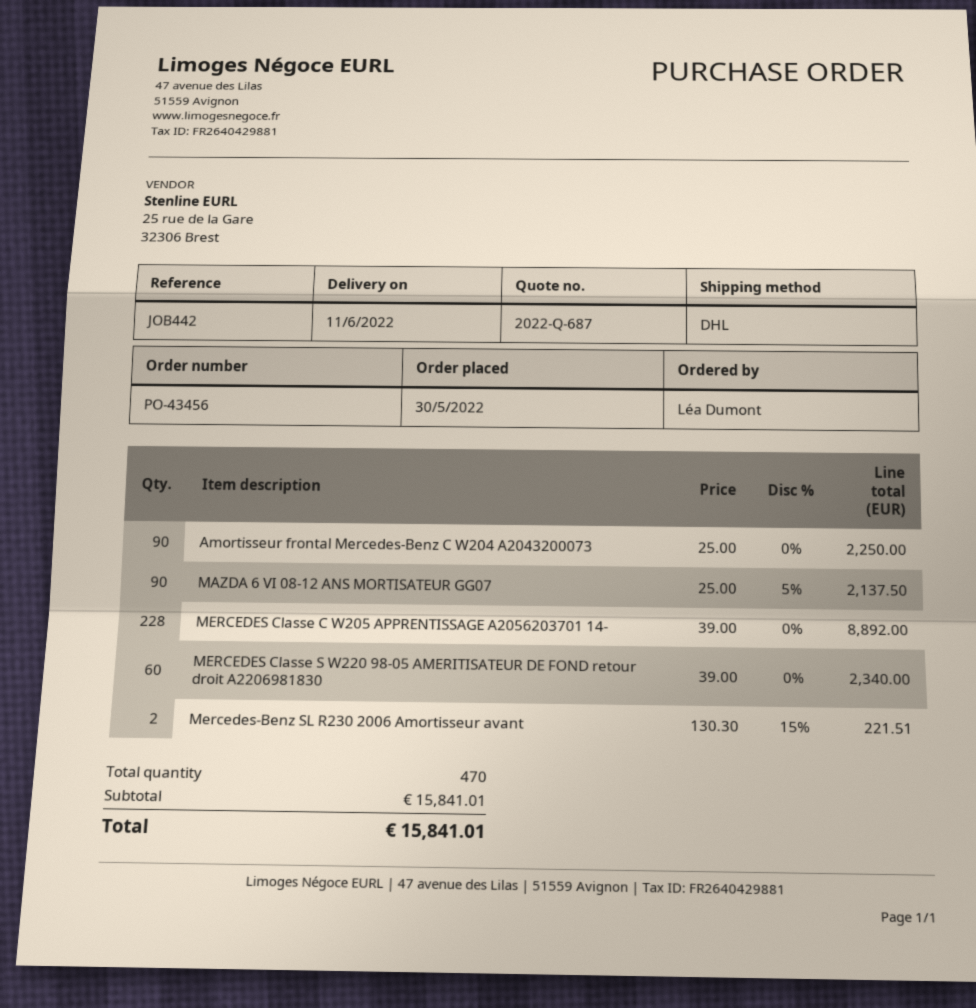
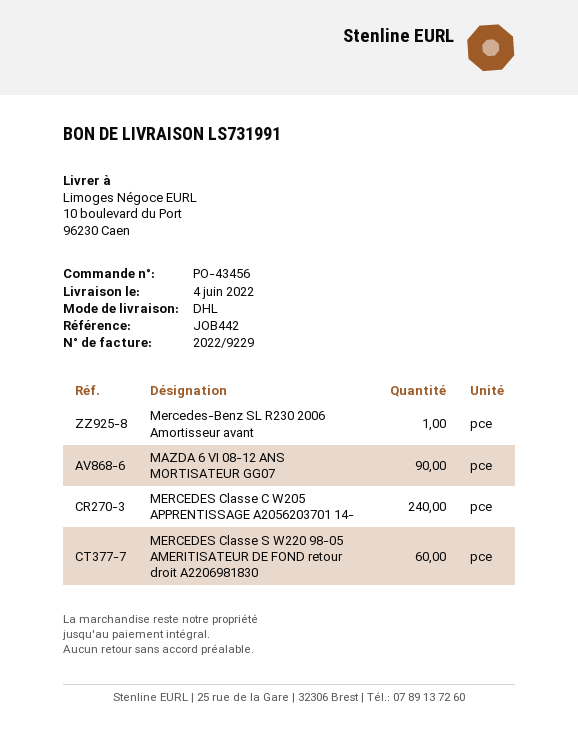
delivery date: 2022-06-11 -> 2022-06-04
Amortisseur frontal Mercedes-Benz C W204 A2043200073: 90 -> none
MERCEDES Classe C W205 APPRENTISSAGE A2056203701 14-: 228 -> 240
Mercedes-Benz SL R230 2006 Amortisseur avant: 2 -> 1

